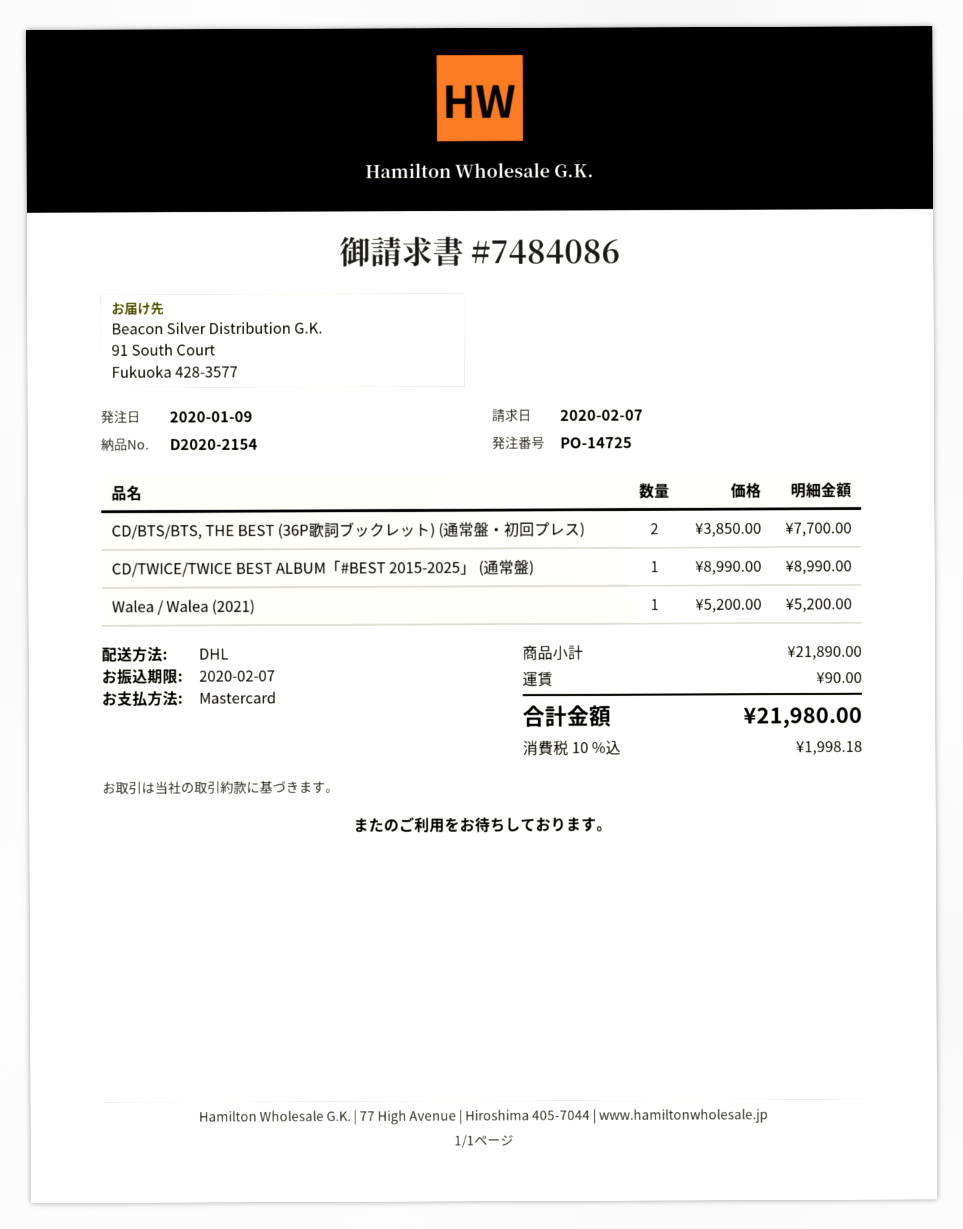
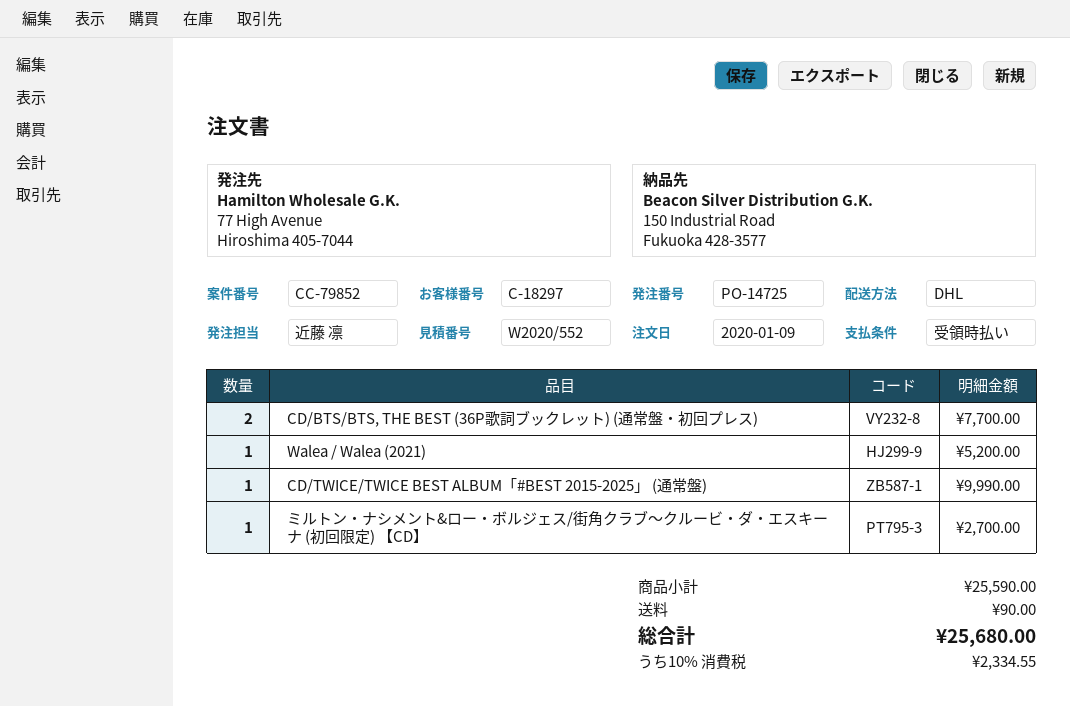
ship to: 91 South Court, Fukuoka 428-3577 -> 150 Industrial Road, Fukuoka 428-3577
CD/TWICE/TWICE BEST ALBUM「#BEST 2015-2025」 (通常盤): 1 for 8990.00 -> 1 for 9990.00
ミルトン・ナシメント&ロー・ボルジェス/街角クラブ〜クルービ・ダ・エスキーナ (初回限定) 【CD】: none -> 1 for 2700.00
subtotal: 21890.00 -> 25590.00
tax: 10% = 1998.18 -> 10% = 2334.55
total: 21980.00 -> 25680.00

